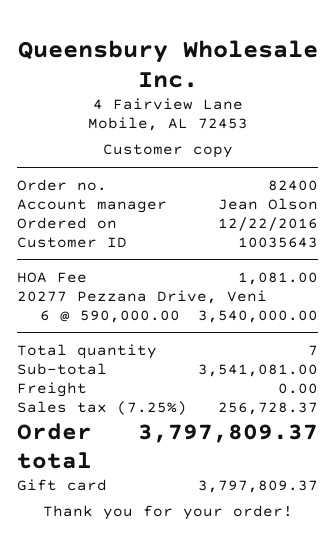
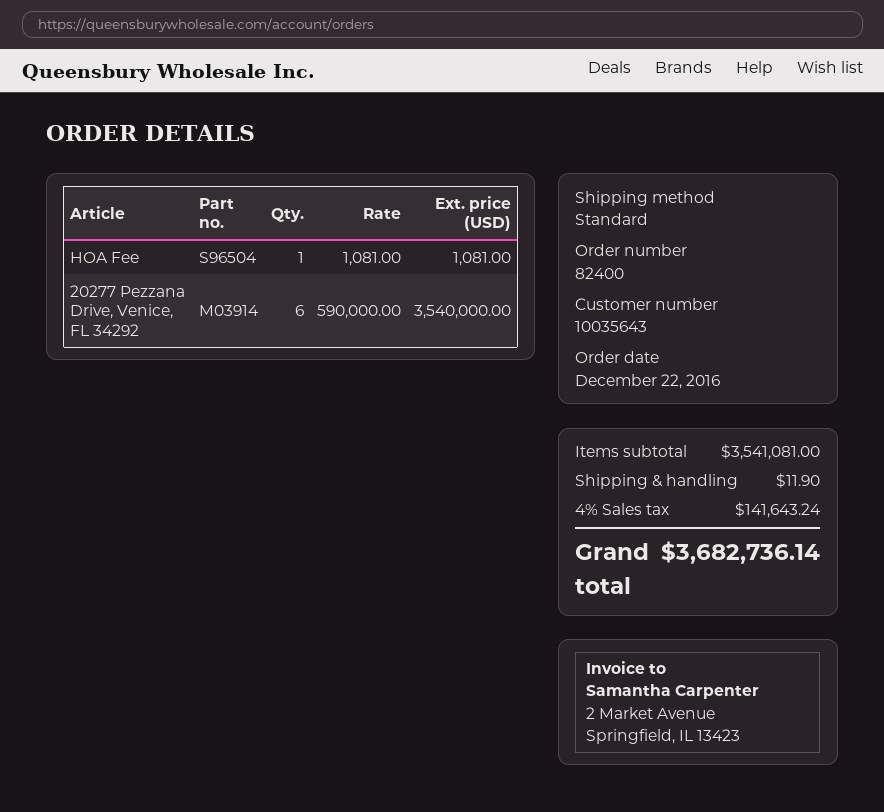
shipping: 0.00 -> 11.90
tax: 7.25% = 256728.37 -> 4% = 141643.24
total: 3797809.37 -> 3682736.14

